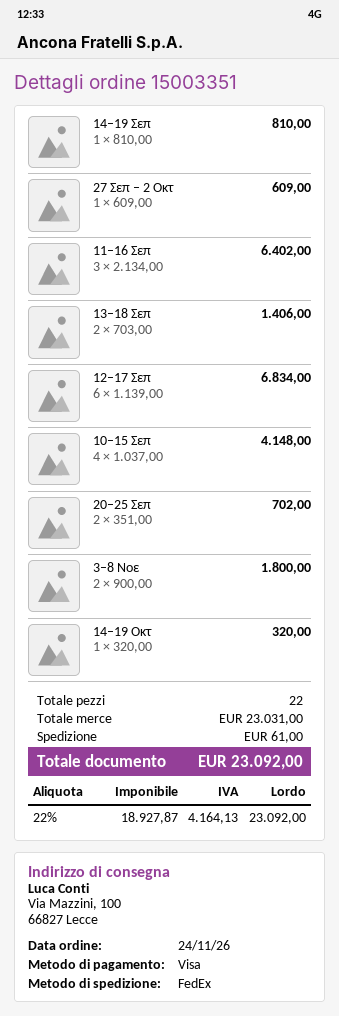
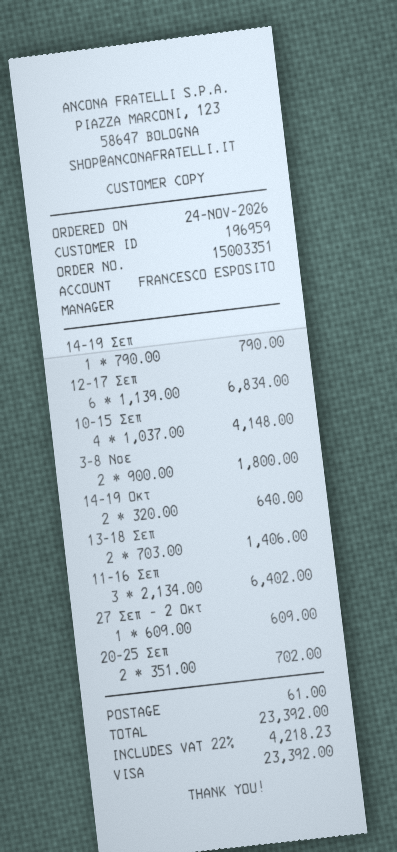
14–19 Σεπ: 1 x 810.00 = 810.00 -> 1 x 790.00 = 790.00
14–19 Οκτ: 1 x 320.00 = 320.00 -> 2 x 320.00 = 640.00
tax: 22% = 4164.13 -> 22% = 4218.23
total: 23092.00 -> 23392.00

